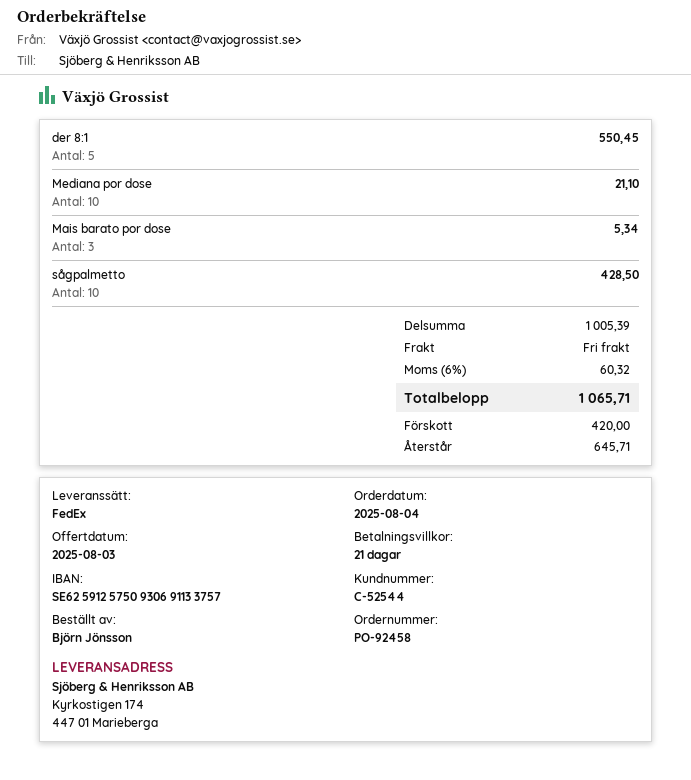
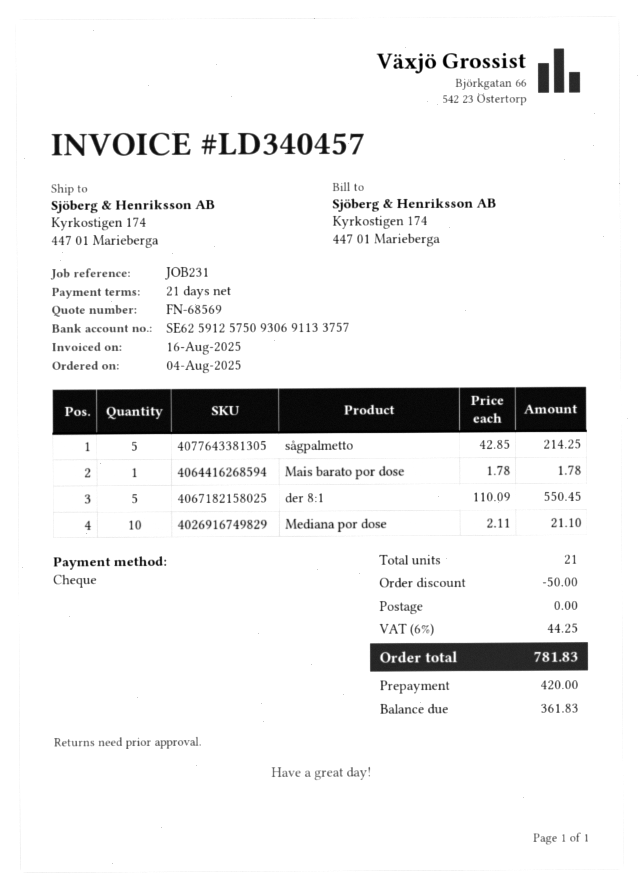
Mais barato por dose: 3 for 5.34 -> 1 for 1.78
sågpalmetto: 10 for 428.50 -> 5 for 214.25
discount: none -> 50.00
tax: 6% = 60.32 -> 6% = 44.25
total: 1065.71 -> 781.83
balance: 645.71 -> 361.83

